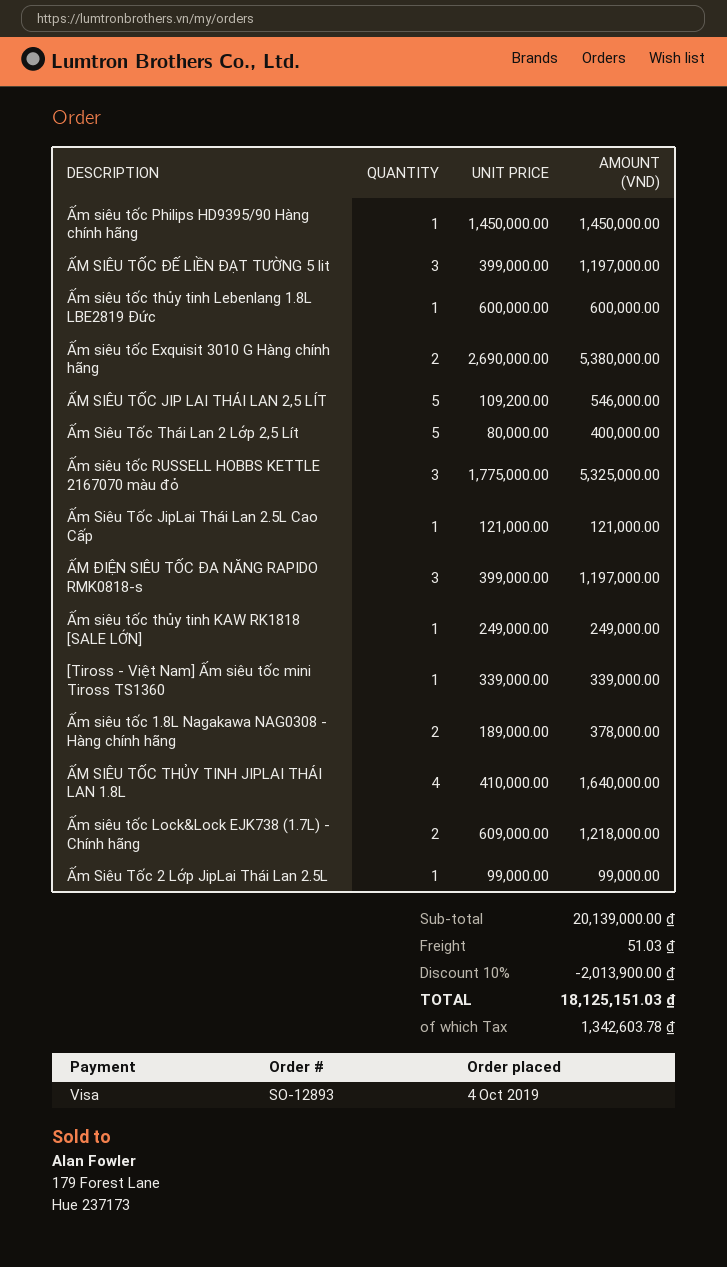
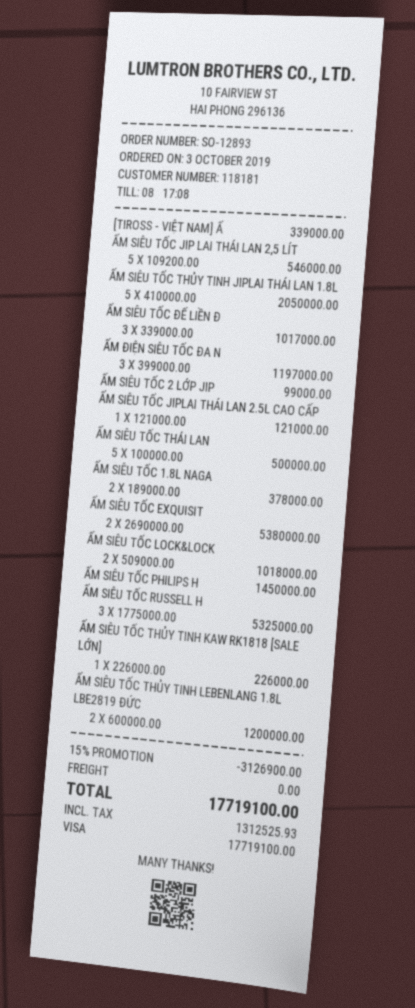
order date: 2019-10-04 -> 2019-10-03
ẤM SIÊU TỐC ĐẾ LIỀN ĐẠT TƯỜNG 5 lit: 3 x 399000.00 = 1197000.00 -> 3 x 339000.00 = 1017000.00
Ấm siêu tốc thủy tinh Lebenlang 1.8L LBE2819 Đức: 1 x 600000.00 = 600000.00 -> 2 x 600000.00 = 1200000.00
Ấm Siêu Tốc Thái Lan 2 Lớp 2,5 Lít: 5 x 80000.00 = 400000.00 -> 5 x 100000.00 = 500000.00
Ấm siêu tốc thủy tinh KAW RK1818 [SALE LỚN]: 1 x 249000.00 = 249000.00 -> 1 x 226000.00 = 226000.00
ẤM SIÊU TỐC THỦY TINH JIPLAI THÁI LAN 1.8L: 4 x 410000.00 = 1640000.00 -> 5 x 410000.00 = 2050000.00
Ấm siêu tốc Lock&Lock EJK738 (1.7L) - Chính hãng: 2 x 609000.00 = 1218000.00 -> 2 x 509000.00 = 1018000.00
discount: 10% = 2013900.00 -> 15% = 3126900.00
shipping: 51.03 -> 0.00
tax: 1342603.78 -> 1312525.93
total: 18125151.03 -> 17719100.00

